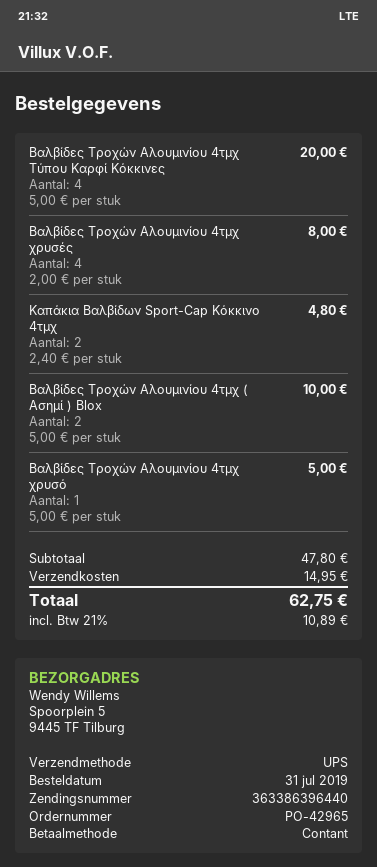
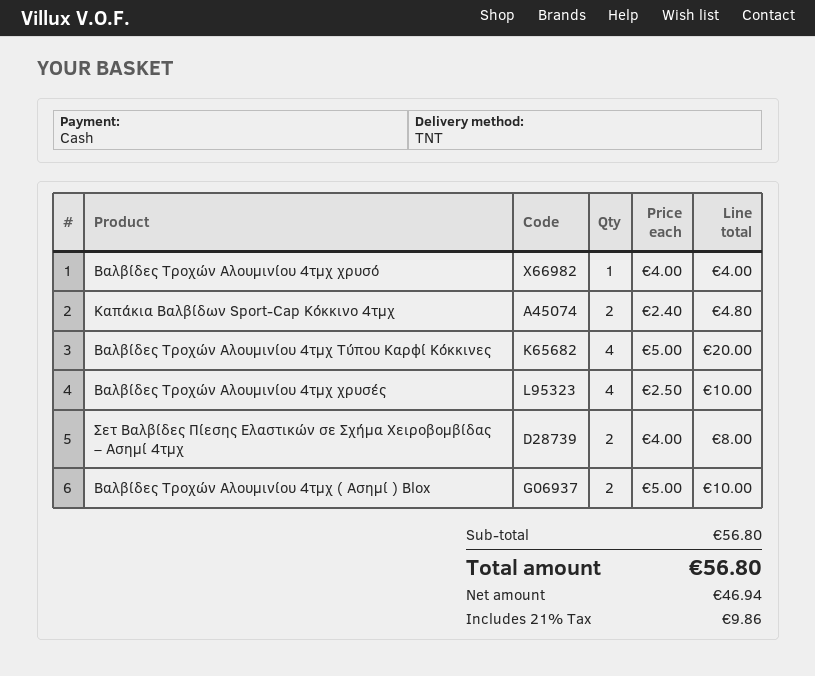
shipping method: UPS -> TNT
Βαλβίδες Τροχών Αλουμινίου 4τμχ χρυσές: 4 x 2.00 = 8.00 -> 4 x 2.50 = 10.00
Βαλβίδες Τροχών Αλουμινίου 4τμχ χρυσό: 1 x 5.00 = 5.00 -> 1 x 4.00 = 4.00
Σετ Βαλβίδες Πίεσης Ελαστικών σε Σχήμα Χειροβομβίδας – Ασημί 4τμχ: none -> 2 x 4.00 = 8.00
subtotal: 47.80 -> 56.80
shipping: 14.95 -> none
tax: 21% = 10.89 -> 21% = 9.86
total: 62.75 -> 56.80

